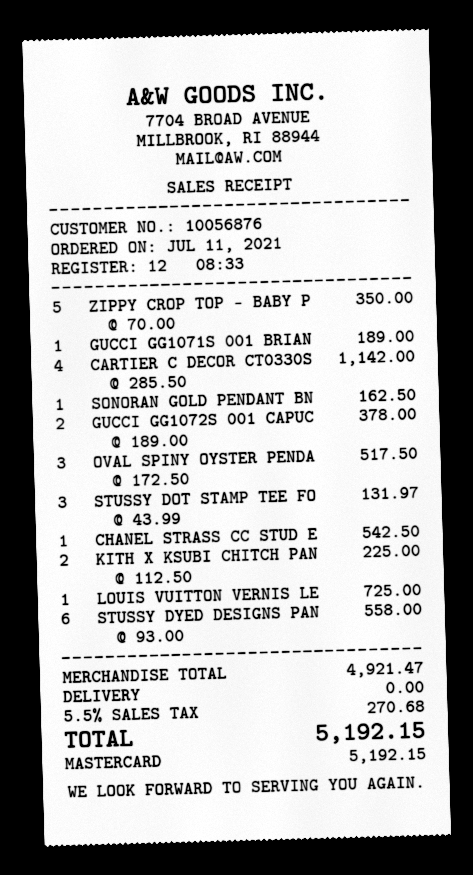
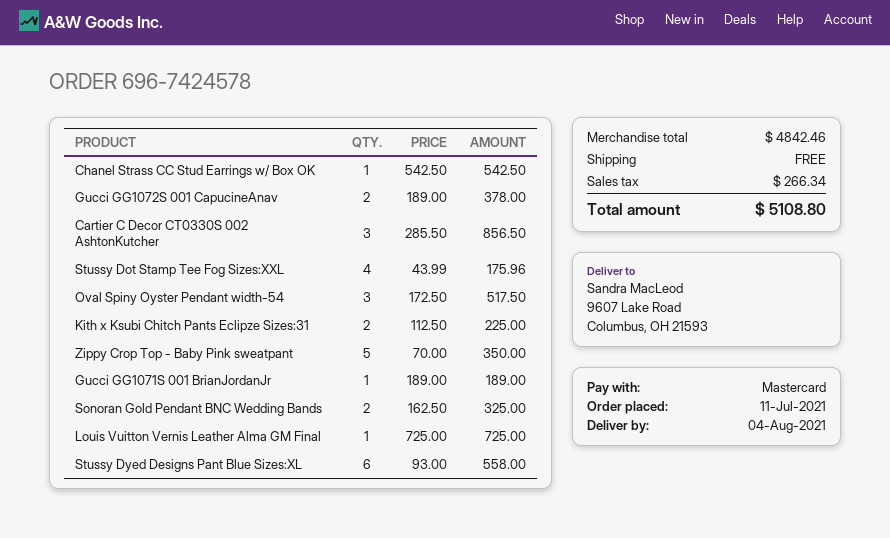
CARTIER C DECOR CT0330S: 4 x 285.50 = 1142.00 -> 3 x 285.50 = 856.50
SONORAN GOLD PENDANT BN: 1 x 162.50 = 162.50 -> 2 x 162.50 = 325.00
STUSSY DOT STAMP TEE FO: 3 x 43.99 = 131.97 -> 4 x 43.99 = 175.96
subtotal: 4921.47 -> 4842.46
tax: 270.68 -> 266.34
total: 5192.15 -> 5108.80

